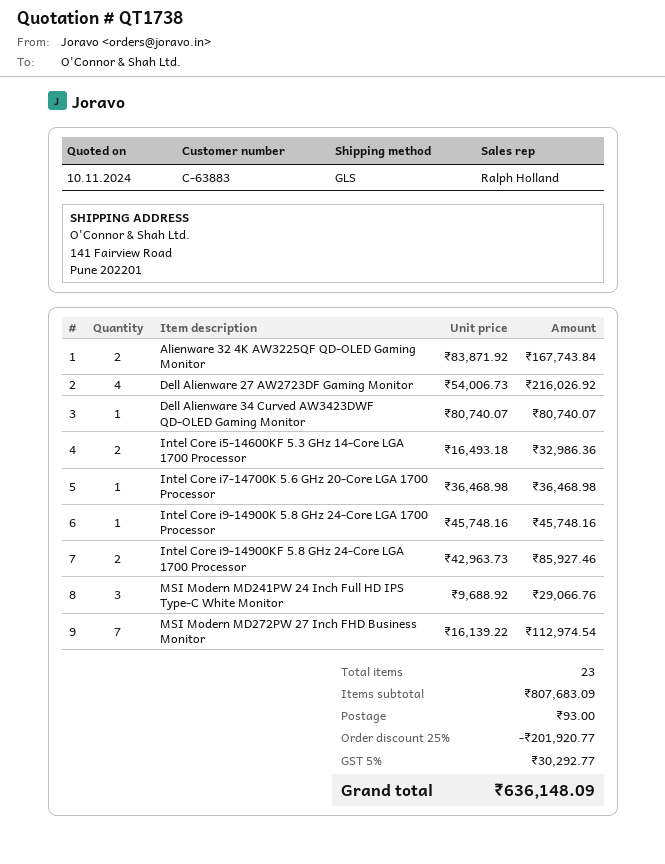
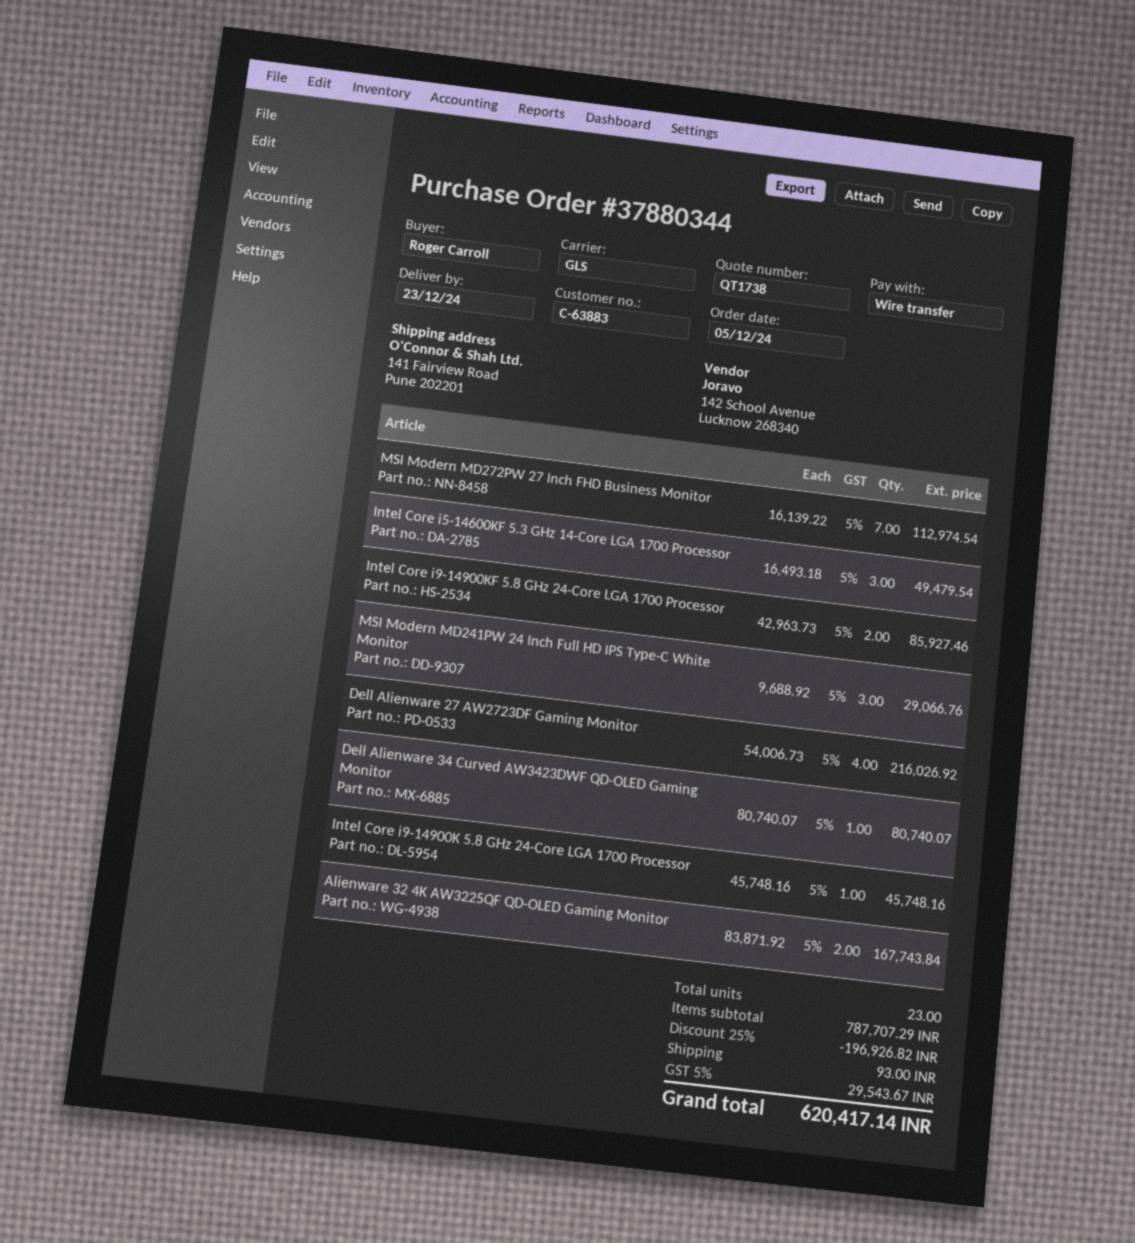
Intel Core i5-14600KF 5.3 GHz 14-Core LGA 1700 Processor: 2 x 16493.18 = 32986.36 -> 3 x 16493.18 = 49479.54
Intel Core i7-14700K 5.6 GHz 20-Core LGA 1700 Processor: 1 x 36468.98 = 36468.98 -> none
subtotal: 807683.09 -> 787707.29
discount: 25% = 201920.77 -> 25% = 196926.82
tax: 5% = 30292.77 -> 5% = 29543.67
total: 636148.09 -> 620417.14

